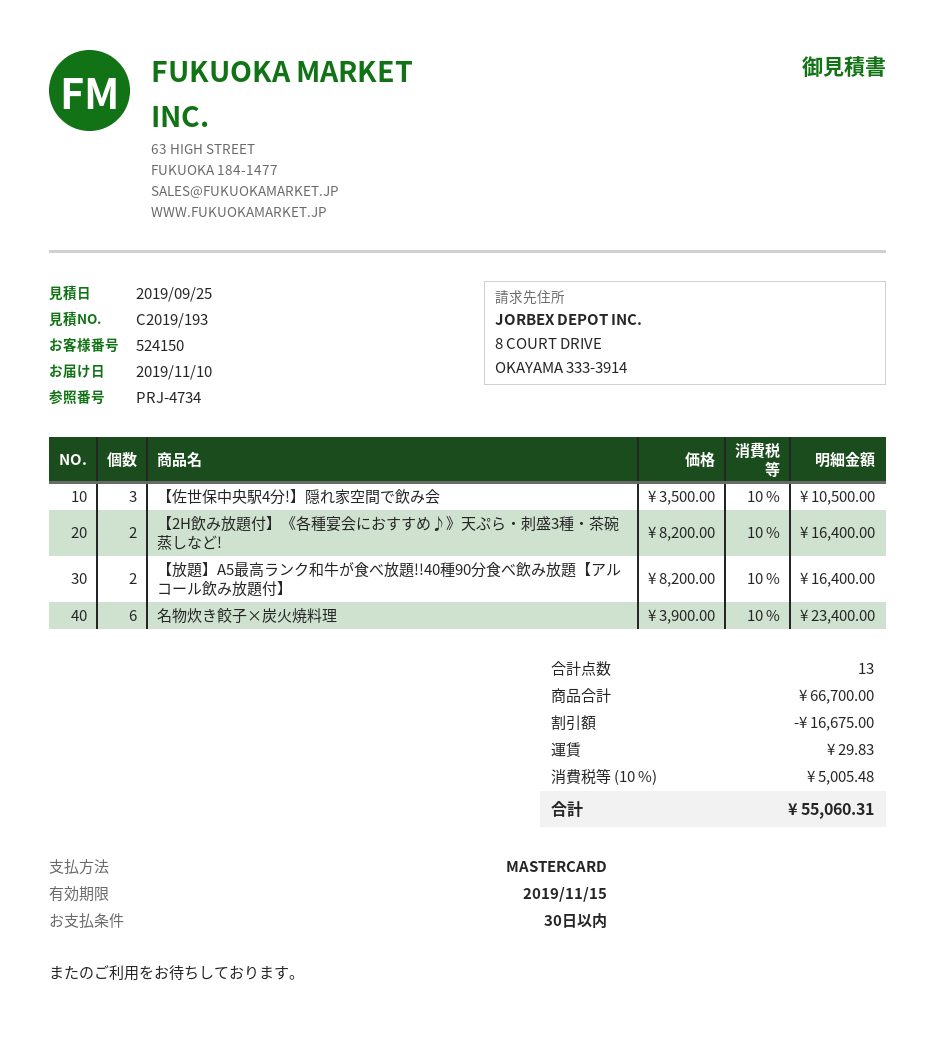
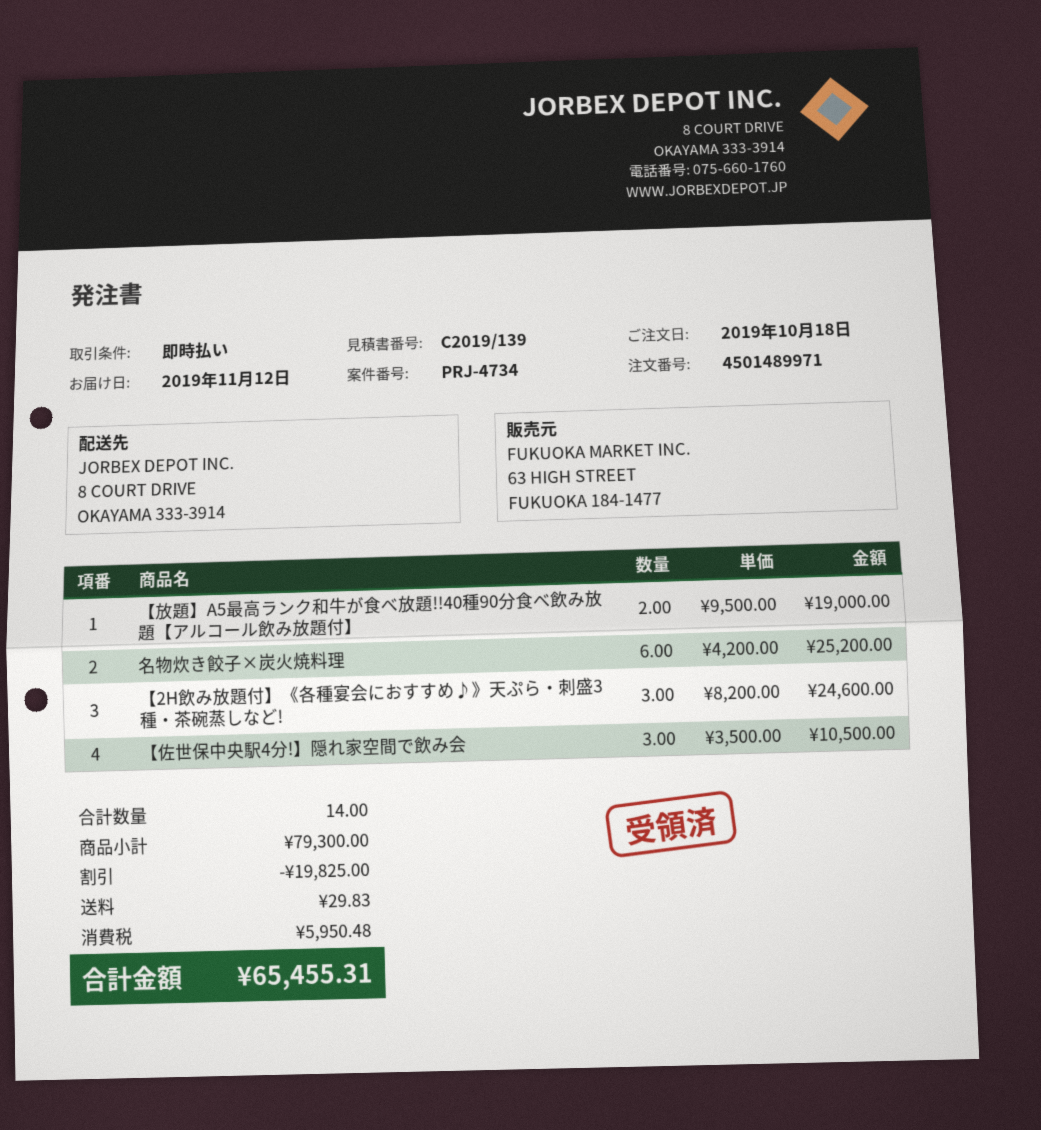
quote number: C2019/193 -> C2019/139
delivery date: 2019-11-10 -> 2019-11-12
payment terms: 30 days -> on receipt
【2H飲み放題付】《各種宴会におすすめ♪》天ぷら・刺盛3種・茶碗蒸しなど!: 2 x 8200.00 = 16400.00 -> 3 x 8200.00 = 24600.00
【放題】A5最高ランク和牛が食べ放題!!40種90分食べ飲み放題【アルコール飲み放題付】: 2 x 8200.00 = 16400.00 -> 2 x 9500.00 = 19000.00
名物炊き餃子×炭火焼料理: 6 x 3900.00 = 23400.00 -> 6 x 4200.00 = 25200.00
total quantity: 13 -> 14
subtotal: 66700.00 -> 79300.00
discount: 16675.00 -> 19825.00
tax: 5005.48 -> 5950.48
total: 55060.31 -> 65455.31

